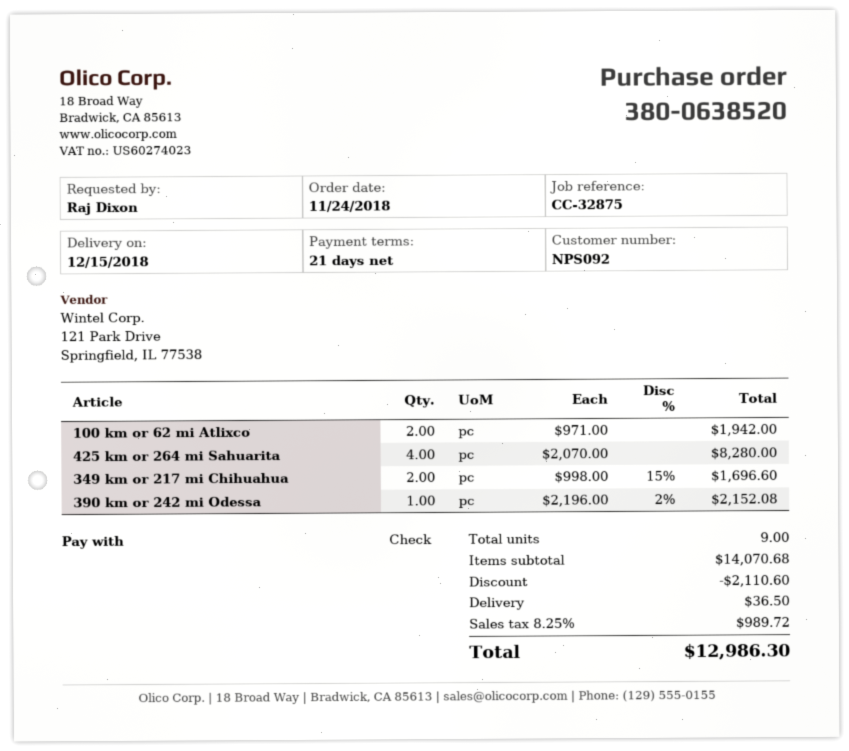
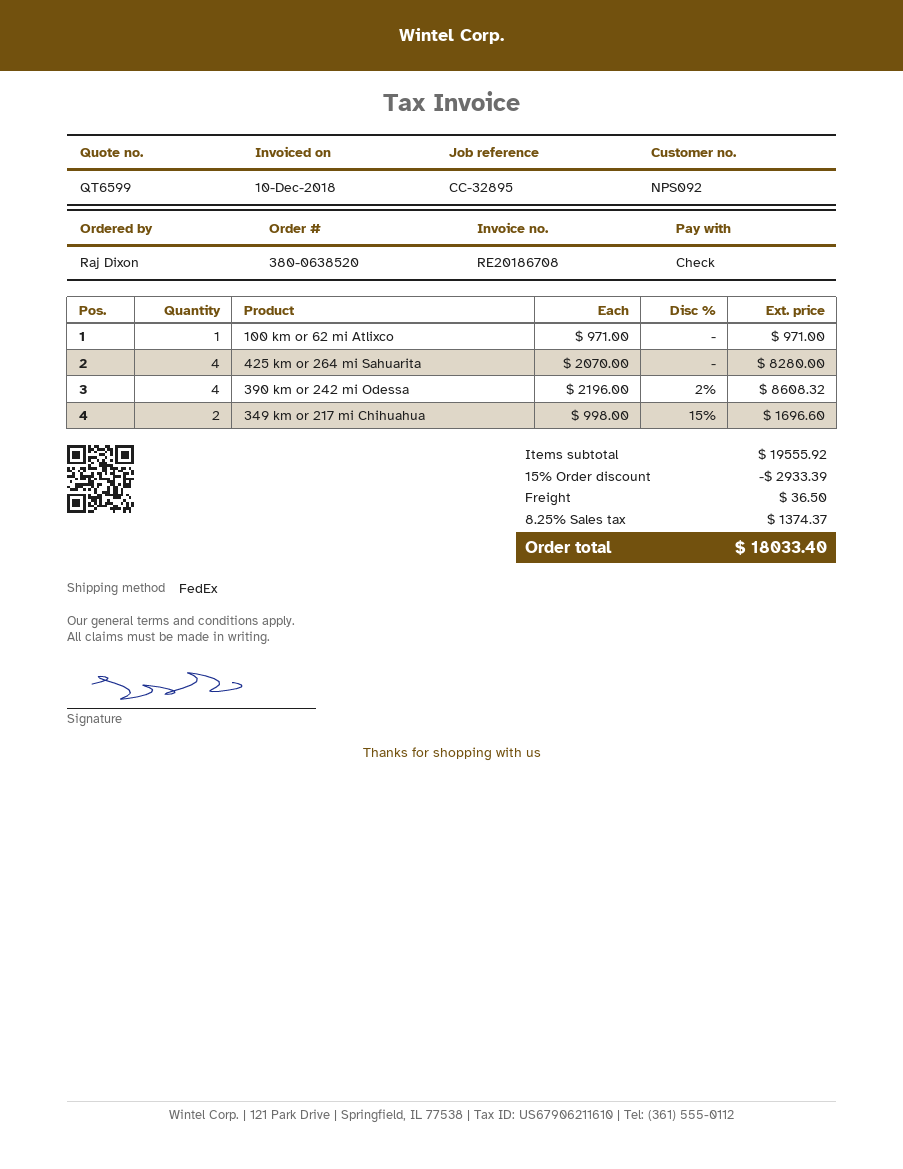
reference: CC-32875 -> CC-32895
100 km or 62 mi Atlixco: 2 x 971.00 = 1942.00 -> 1 x 971.00 = 971.00
390 km or 242 mi Odessa: 1 x 2196.00 - 2% = 2152.08 -> 4 x 2196.00 - 2% = 8608.32
subtotal: 14070.68 -> 19555.92
discount: 2110.60 -> 2933.39
tax: 8.25% = 989.72 -> 8.25% = 1374.37
total: 12986.30 -> 18033.40

